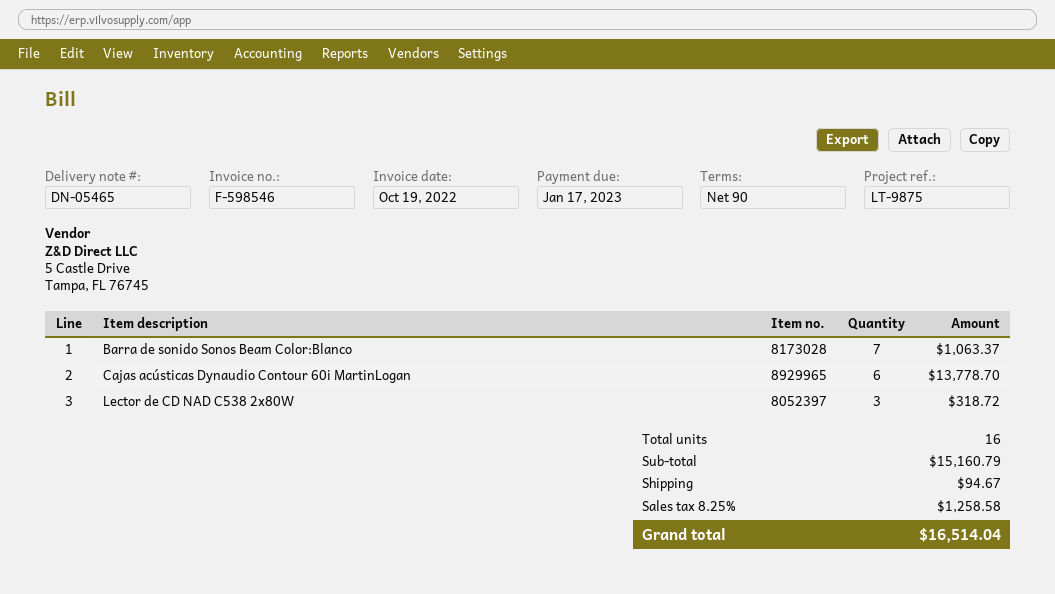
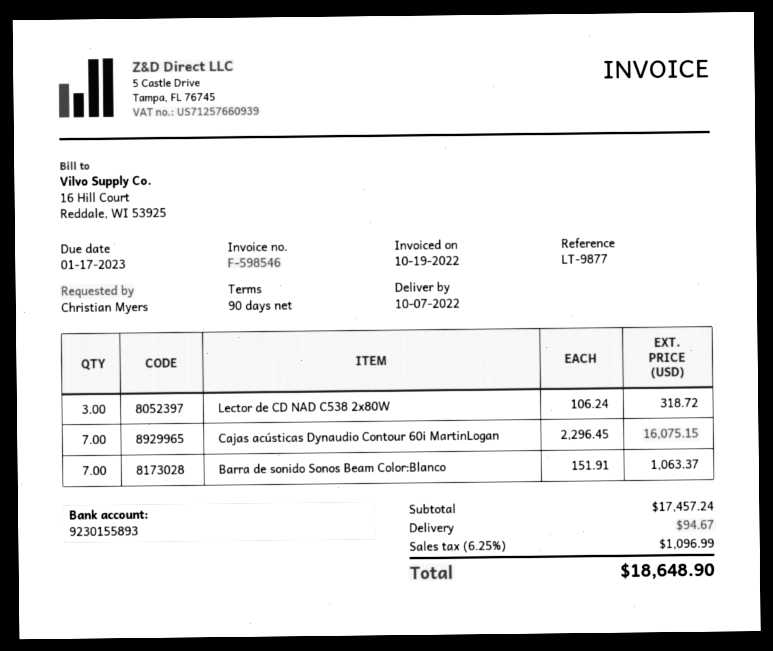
reference: LT-9875 -> LT-9877
Cajas acústicas Dynaudio Contour 60i MartinLogan: 6 for 13778.70 -> 7 for 16075.15
subtotal: 15160.79 -> 17457.24
tax: 8.25% = 1258.58 -> 6.25% = 1096.99
total: 16514.04 -> 18648.90

